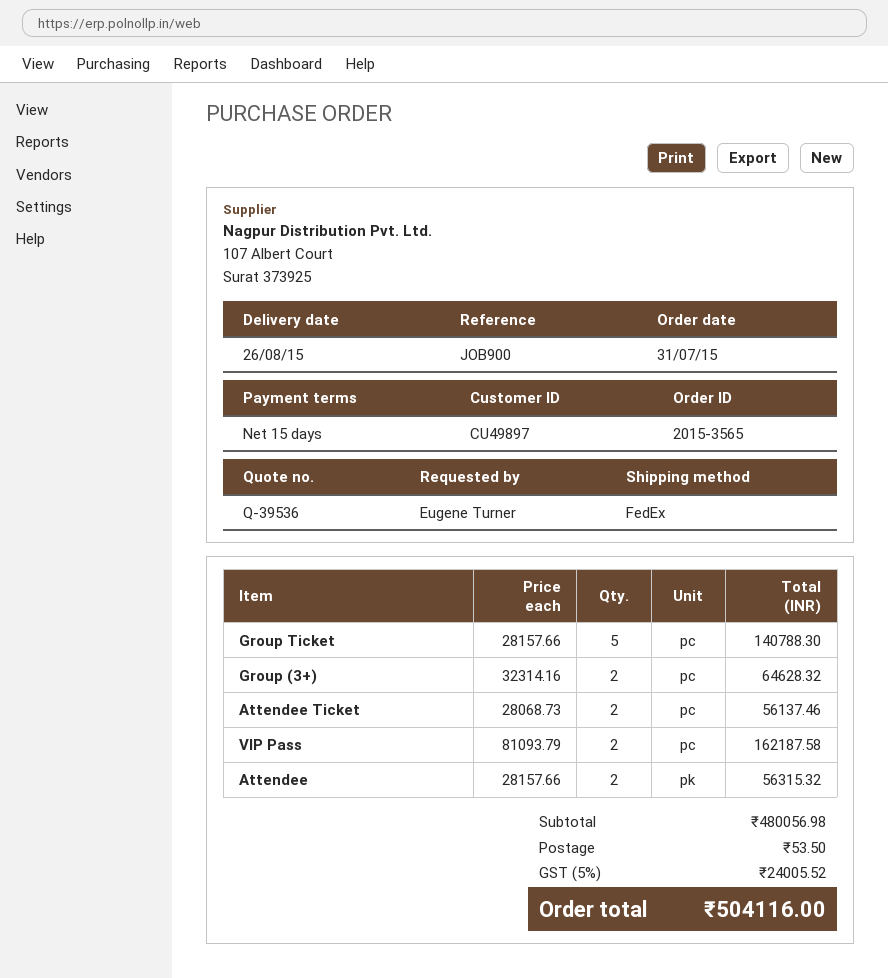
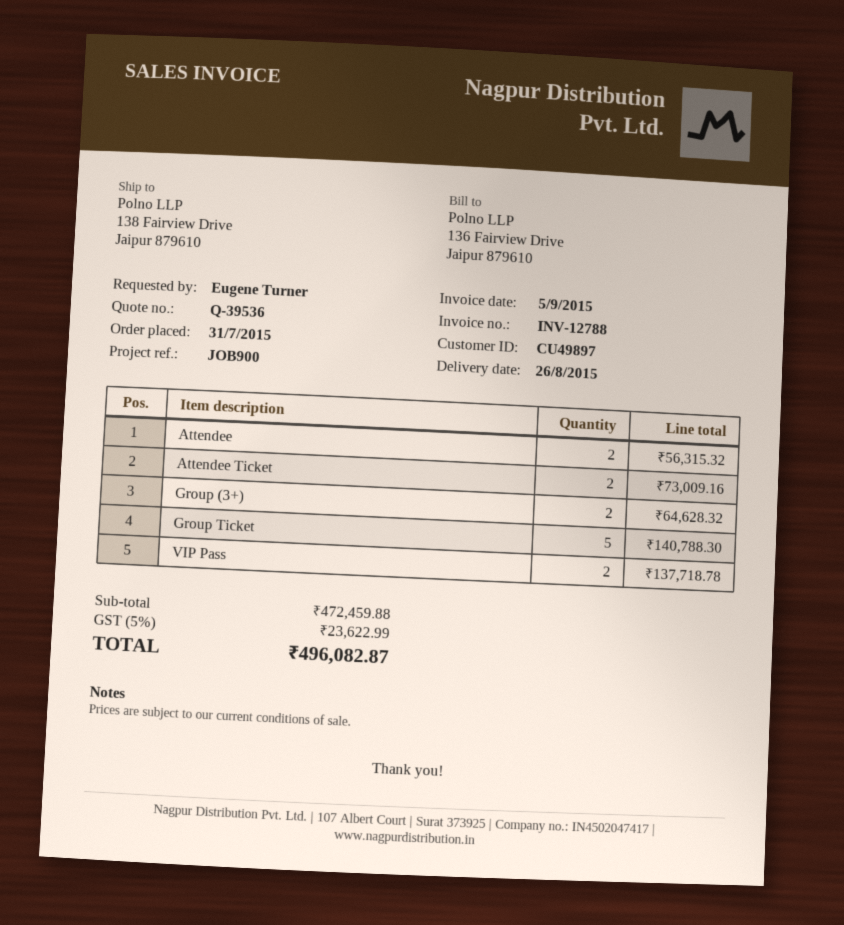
Attendee Ticket: 2 for 56137.46 -> 2 for 73009.16
VIP Pass: 2 for 162187.58 -> 2 for 137718.78
subtotal: 480056.98 -> 472459.88
shipping: 53.50 -> none
tax: 5% = 24005.52 -> 5% = 23622.99
total: 504116.00 -> 496082.87

